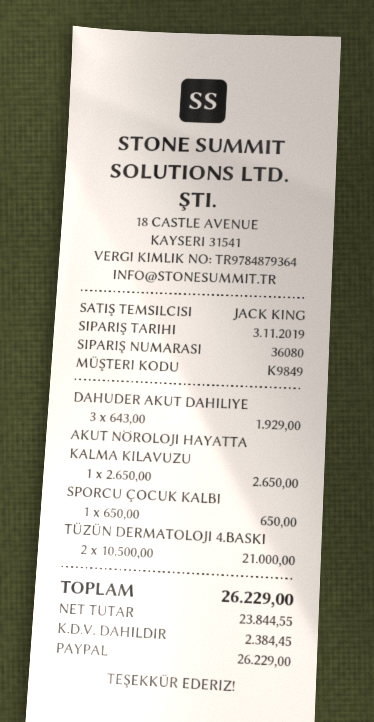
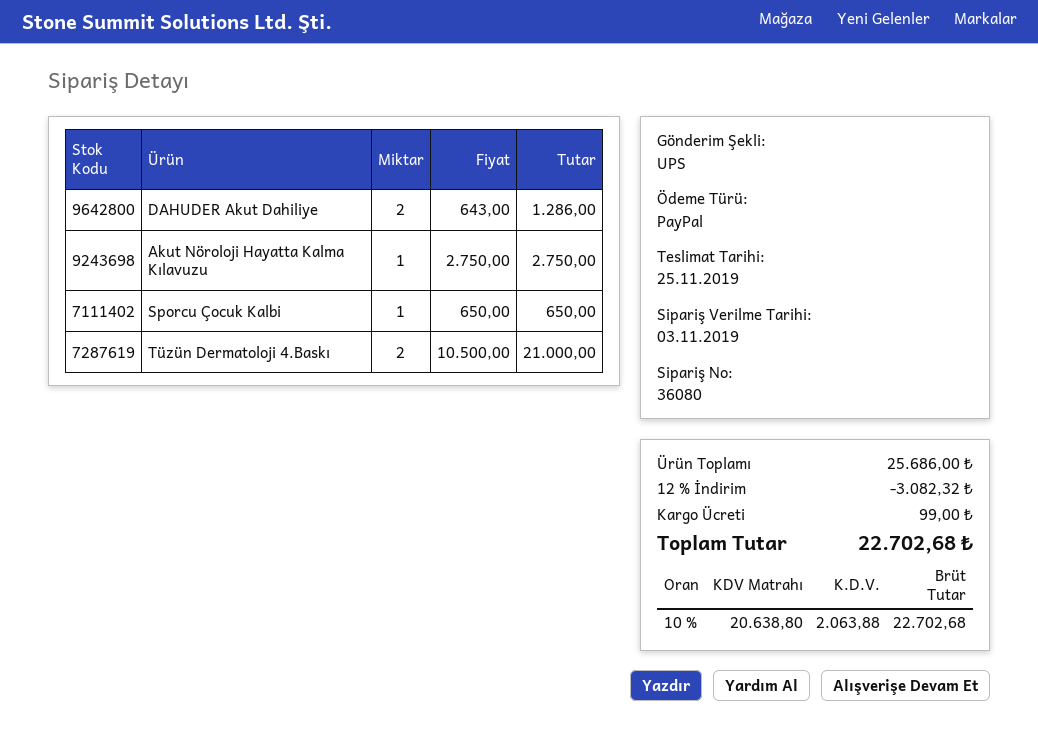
DAHUDER AKUT DAHILIYE: 3 x 643.00 = 1929.00 -> 2 x 643.00 = 1286.00
AKUT NÖROLOJI HAYATTA KALMA KILAVUZU: 1 x 2650.00 = 2650.00 -> 1 x 2750.00 = 2750.00
discount: none -> 12% = 3082.32
shipping: none -> 99.00
net: 23844.55 -> 20638.80
tax: 2384.45 -> 2063.88
total: 26229.00 -> 22702.68

